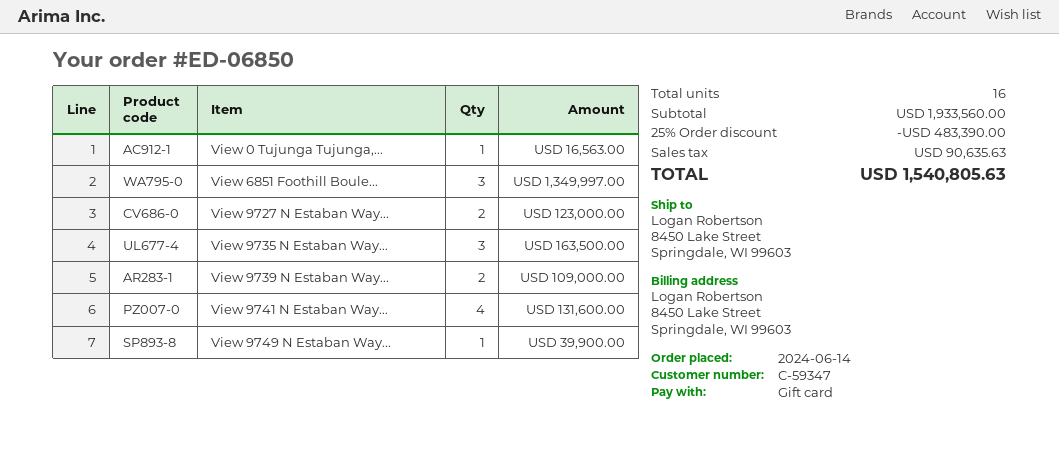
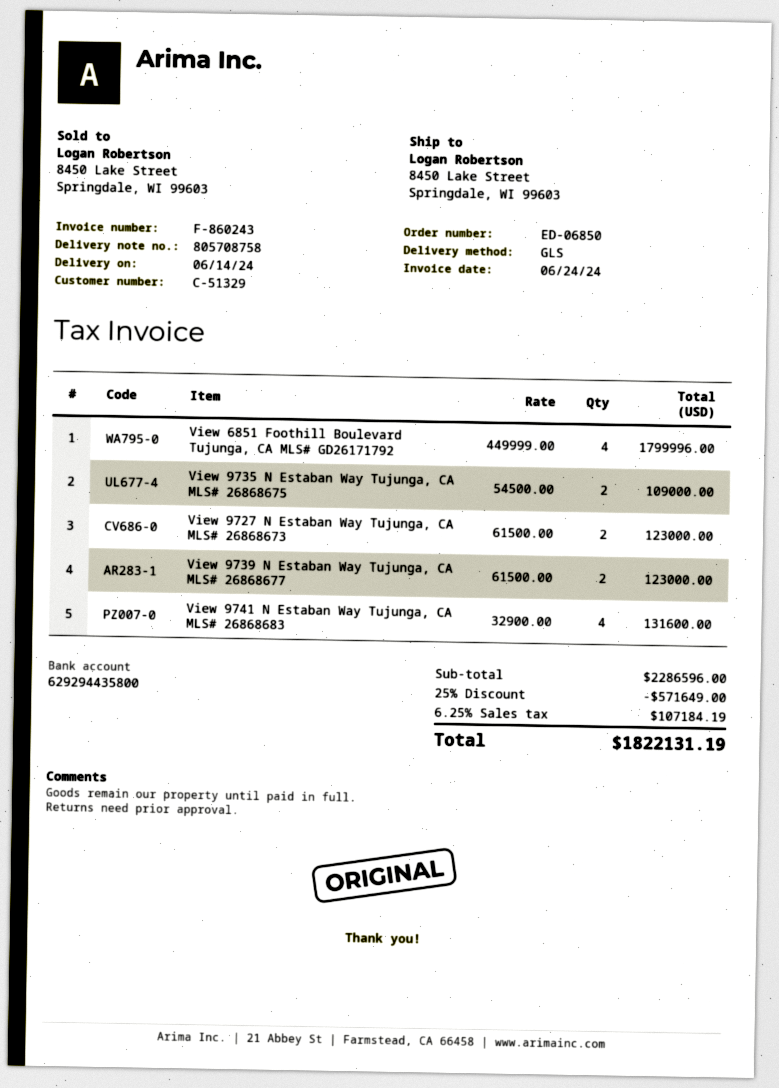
customer number: C-59347 -> C-51329
View 0 Tujunga Tujunga,...: 1 for 16563.00 -> none
View 6851 Foothill Boule...: 3 for 1349997.00 -> 4 for 1799996.00
View 9735 N Estaban Way...: 3 for 163500.00 -> 2 for 109000.00
View 9739 N Estaban Way...: 2 for 109000.00 -> 2 for 123000.00
View 9749 N Estaban Way...: 1 for 39900.00 -> none
subtotal: 1933560.00 -> 2286596.00
discount: 25% = 483390.00 -> 25% = 571649.00
tax: 90635.63 -> 107184.19
total: 1540805.63 -> 1822131.19

